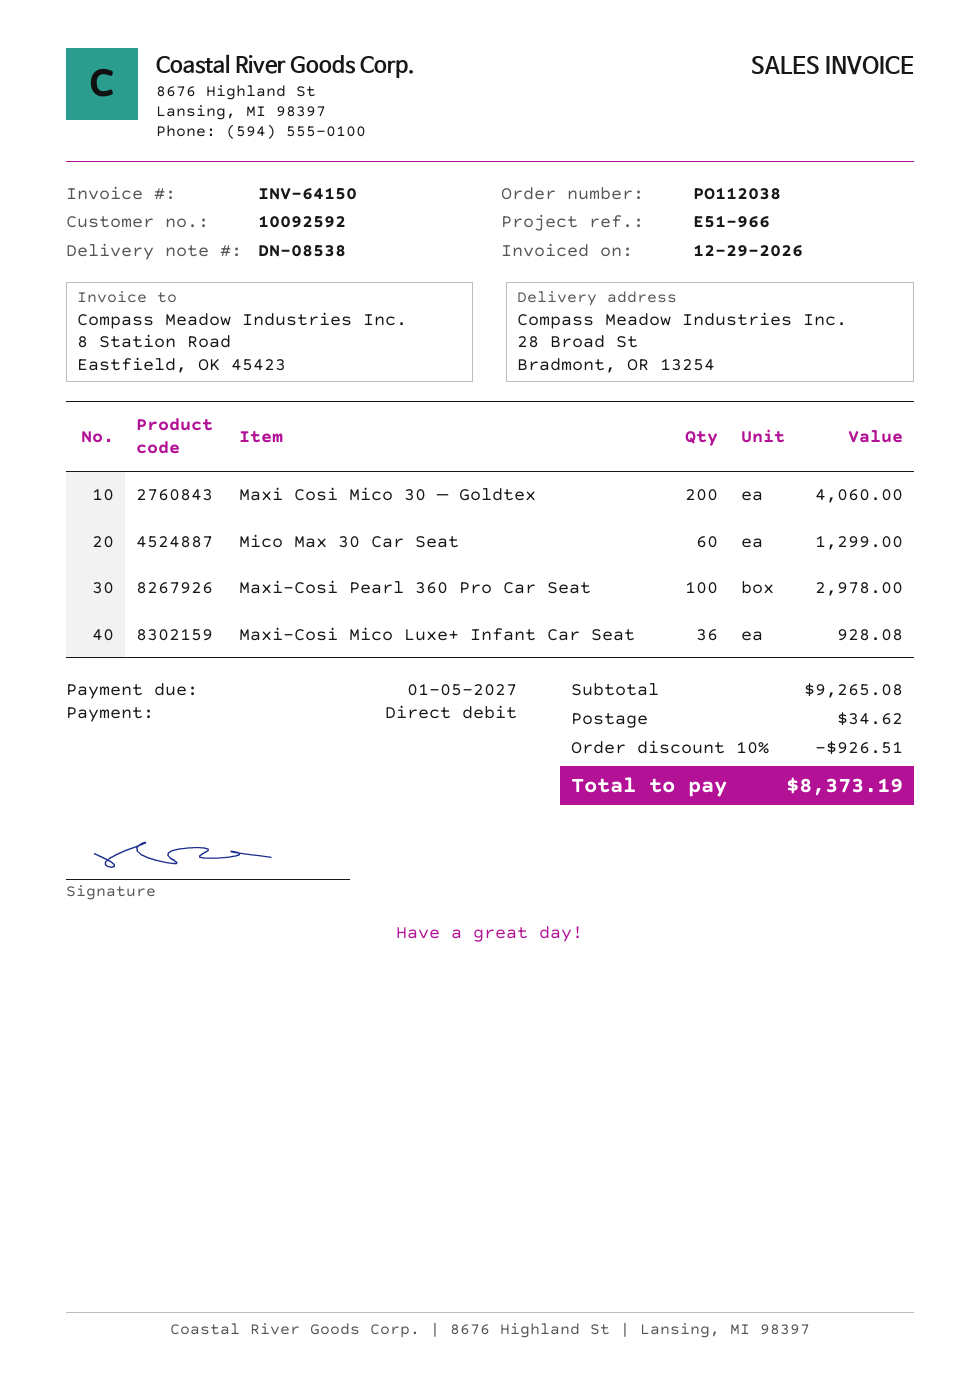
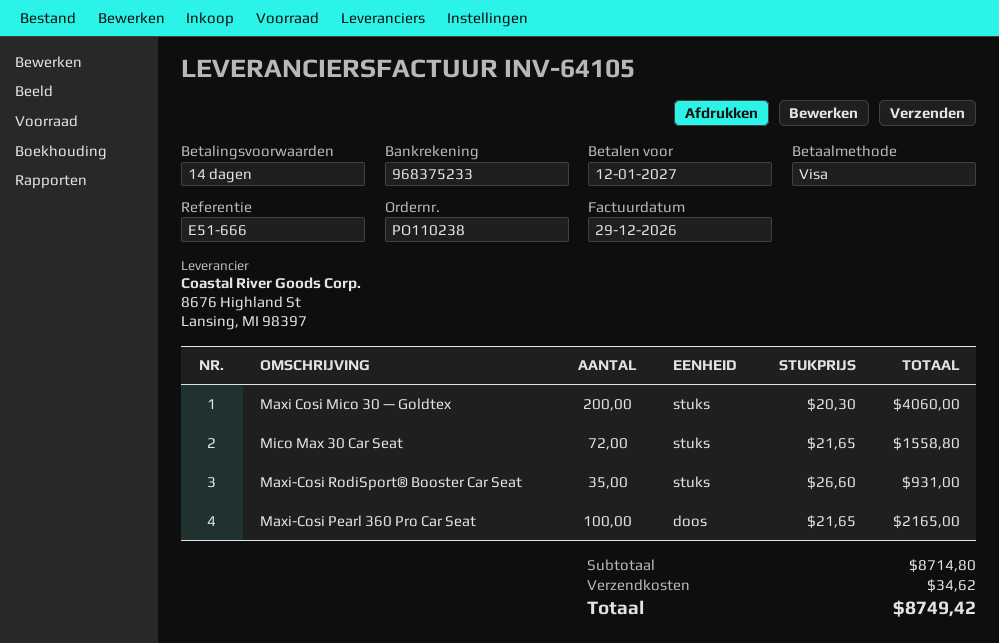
order number: PO112038 -> PO110238
invoice number: INV-64150 -> INV-64105
due date: 2027-01-05 -> 2027-01-12
reference: E51-966 -> E51-666
payment method: direct debit -> Visa
Mico Max 30 Car Seat: 60 for 1299.00 -> 72 for 1558.80
Maxi-Cosi Pearl 360 Pro Car Seat: 100 for 2978.00 -> 100 for 2165.00
Maxi-Cosi Mico Luxe+ Infant Car Seat: 36 for 928.08 -> none
Maxi-Cosi RodiSport® Booster Car Seat: none -> 35 for 931.00
subtotal: 9265.08 -> 8714.80
discount: 10% = 926.51 -> none
total: 8373.19 -> 8749.42

